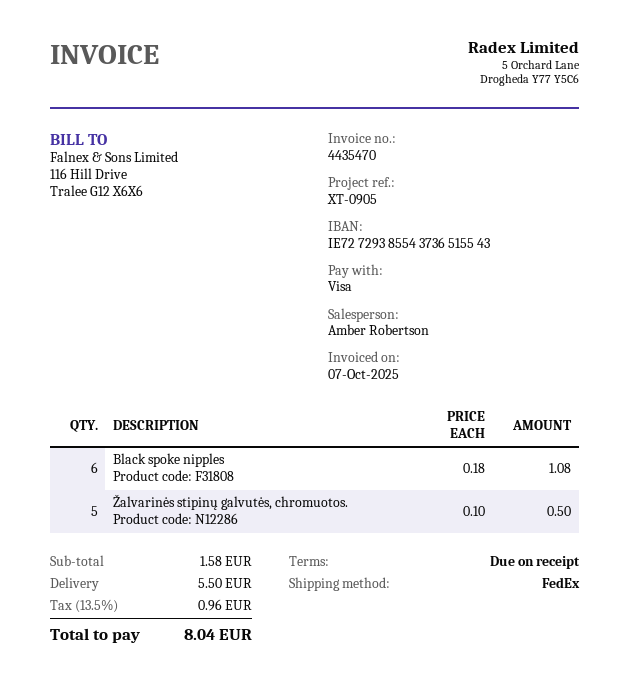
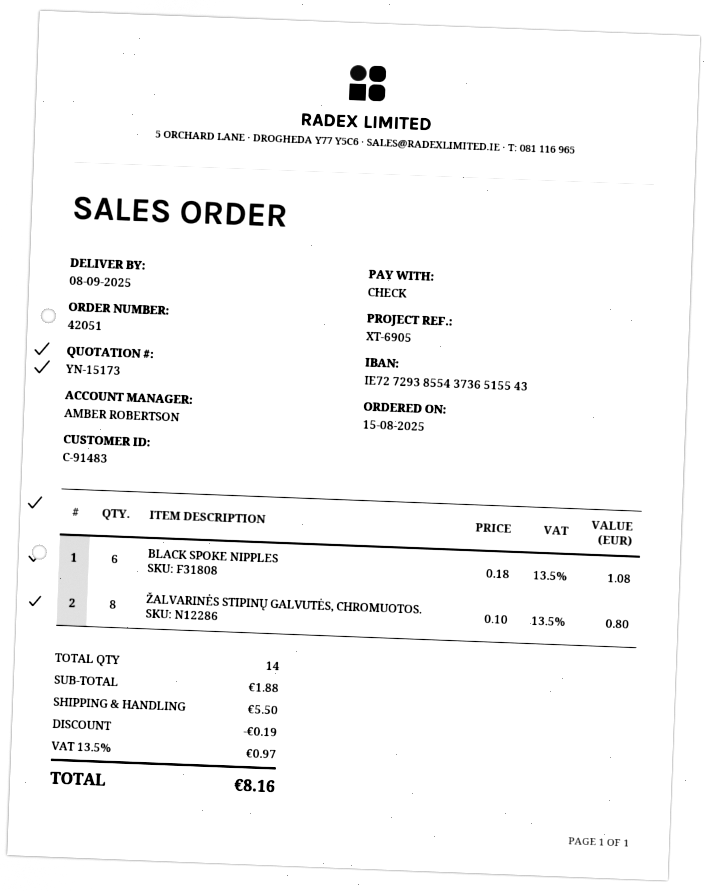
reference: XT-0905 -> XT-6905
payment method: Visa -> cheque
Žalvarinės stipinų galvutės, chromuotos.: 5 x 0.10 = 0.50 -> 8 x 0.10 = 0.80
subtotal: 1.58 -> 1.88
discount: none -> 0.19
tax: 13.5% = 0.96 -> 13.5% = 0.97
total: 8.04 -> 8.16

